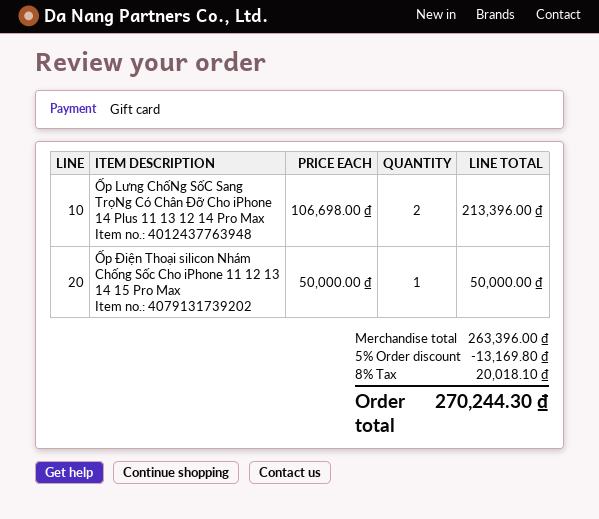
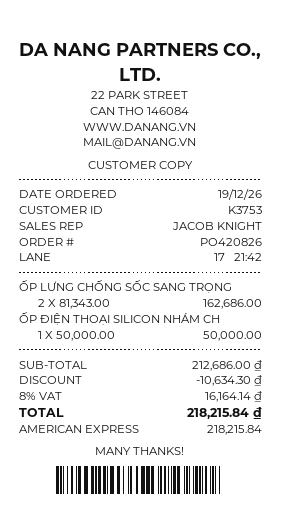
payment method: gift card -> American Express
Ốp Lưng ChốNg SốC Sang TrọNg Có Chân Đỡ Cho iPhone 14 Plus 11 13 12 14 Pro Max: 2 x 106698.00 = 213396.00 -> 2 x 81343.00 = 162686.00
subtotal: 263396.00 -> 212686.00
discount: 13169.80 -> 10634.30
tax: 8% = 20018.10 -> 8% = 16164.14
total: 270244.30 -> 218215.84

